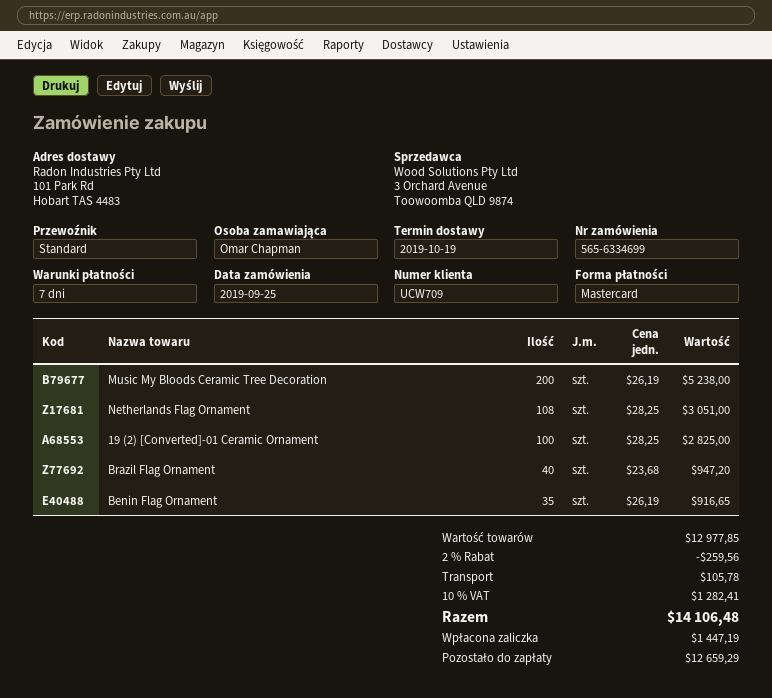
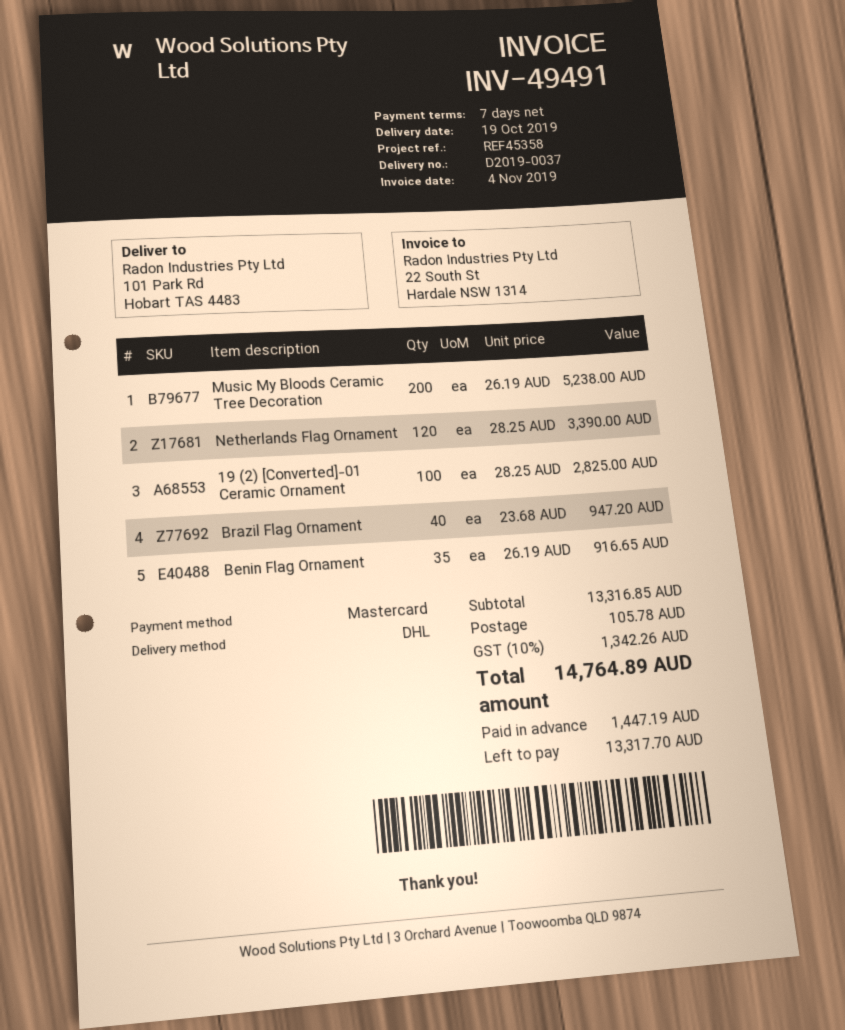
shipping method: standard -> DHL
Netherlands Flag Ornament: 108 x 28.25 = 3051.00 -> 120 x 28.25 = 3390.00
subtotal: 12977.85 -> 13316.85
discount: 2% = 259.56 -> none
tax: 10% = 1282.41 -> 10% = 1342.26
total: 14106.48 -> 14764.89
balance: 12659.29 -> 13317.70

